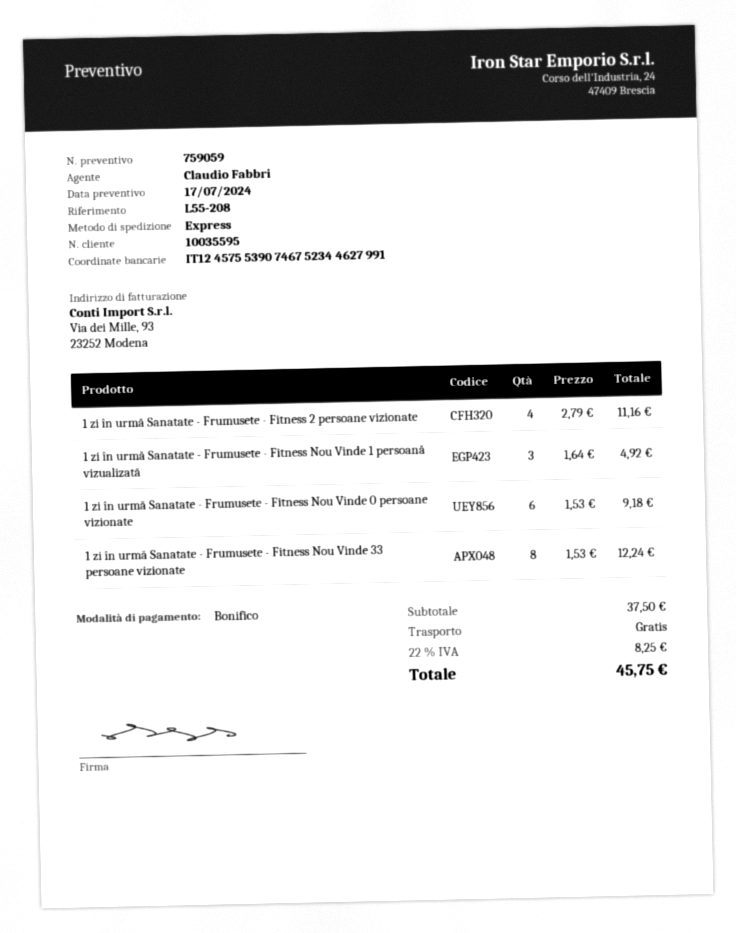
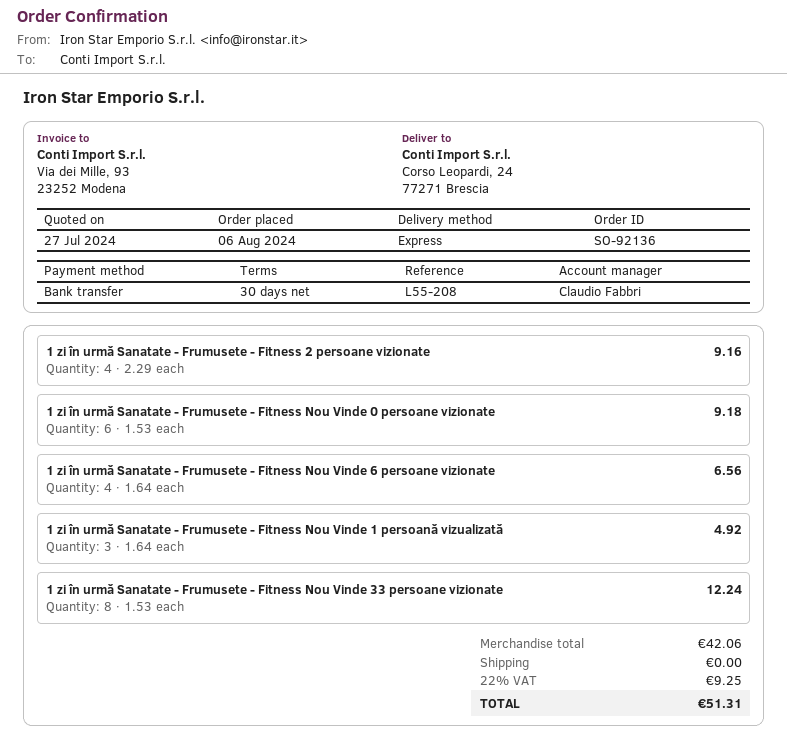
quote date: 2024-07-17 -> 2024-07-27
1 zi în urmă Sanatate - Frumusete - Fitness 2 persoane vizionate: 4 x 2.79 = 11.16 -> 4 x 2.29 = 9.16
1 zi în urmă Sanatate - Frumusete - Fitness Nou Vinde 6 persoane vizionate: none -> 4 x 1.64 = 6.56
subtotal: 37.50 -> 42.06
tax: 22% = 8.25 -> 22% = 9.25
total: 45.75 -> 51.31

